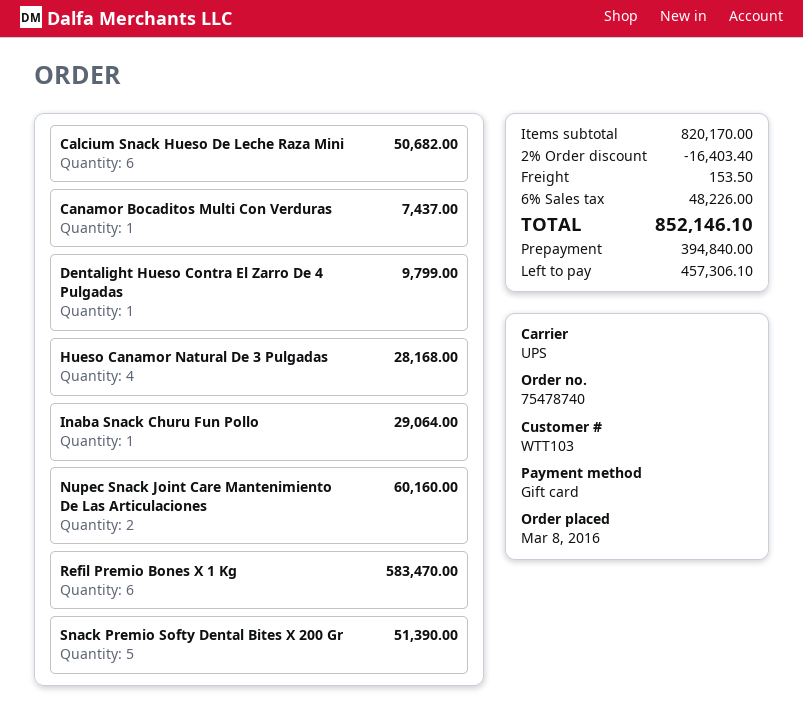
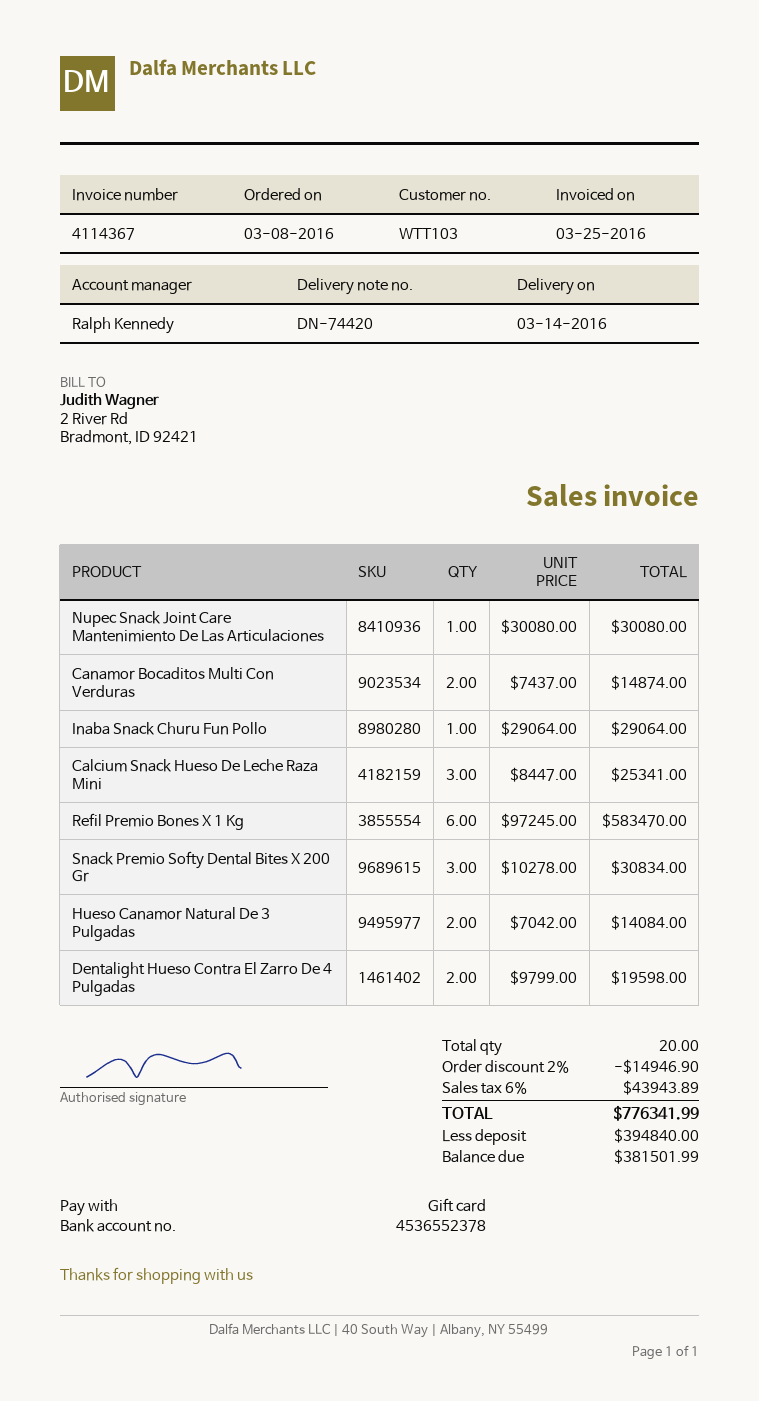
Calcium Snack Hueso De Leche Raza Mini: 6 for 50682.00 -> 3 for 25341.00
Canamor Bocaditos Multi Con Verduras: 1 for 7437.00 -> 2 for 14874.00
Dentalight Hueso Contra El Zarro De 4 Pulgadas: 1 for 9799.00 -> 2 for 19598.00
Hueso Canamor Natural De 3 Pulgadas: 4 for 28168.00 -> 2 for 14084.00
Nupec Snack Joint Care Mantenimiento De Las Articulaciones: 2 for 60160.00 -> 1 for 30080.00
Snack Premio Softy Dental Bites X 200 Gr: 5 for 51390.00 -> 3 for 30834.00
discount: 2% = 16403.40 -> 2% = 14946.90
shipping: 153.50 -> none
tax: 6% = 48226.00 -> 6% = 43943.89
total: 852146.10 -> 776341.99
balance: 457306.10 -> 381501.99

